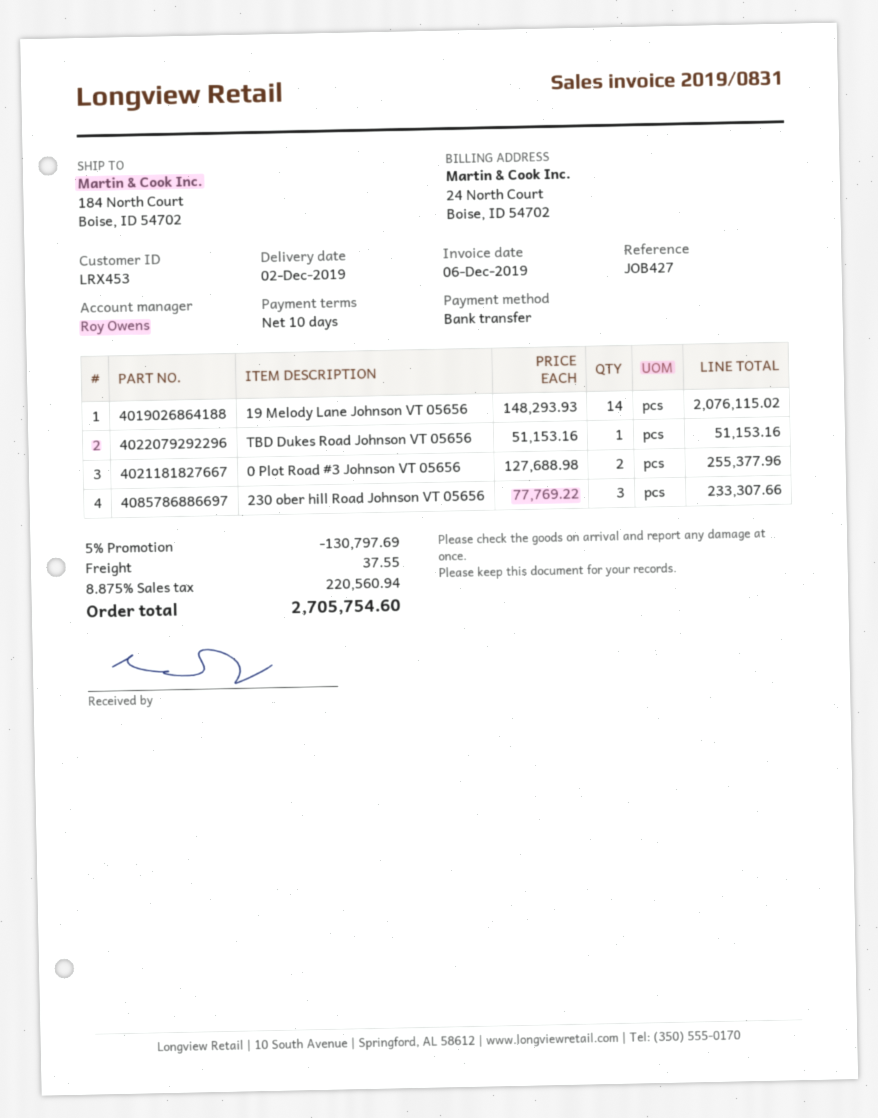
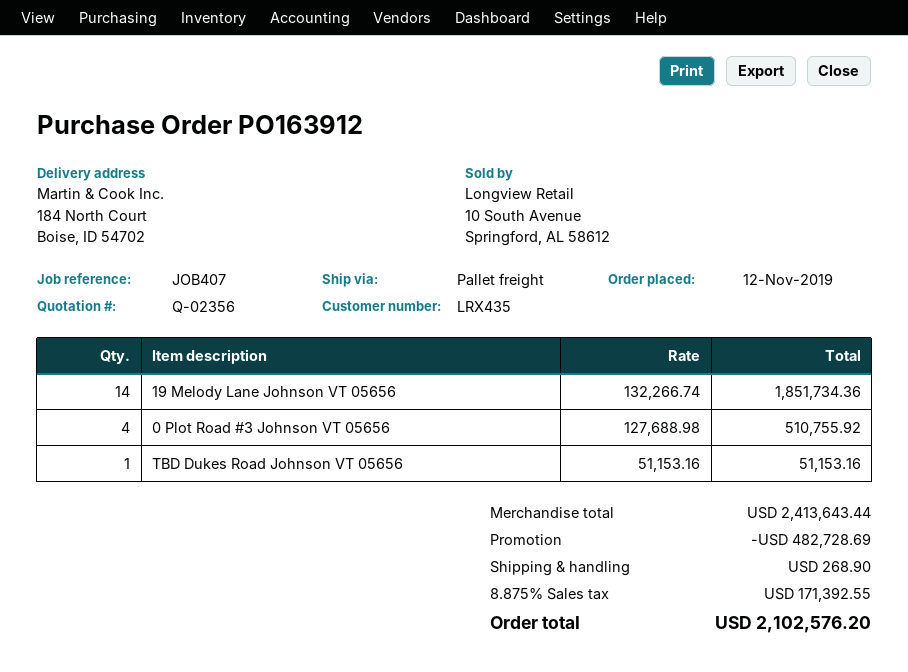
customer number: LRX453 -> LRX435
reference: JOB427 -> JOB407
19 Melody Lane Johnson VT 05656: 14 x 148293.93 = 2076115.02 -> 14 x 132266.74 = 1851734.36
0 Plot Road #3 Johnson VT 05656: 2 x 127688.98 = 255377.96 -> 4 x 127688.98 = 510755.92
230 ober hill Road Johnson VT 05656: 3 x 77769.22 = 233307.66 -> none
discount: 130797.69 -> 482728.69
shipping: 37.55 -> 268.90
tax: 8.875% = 220560.94 -> 8.875% = 171392.55
total: 2705754.60 -> 2102576.20

